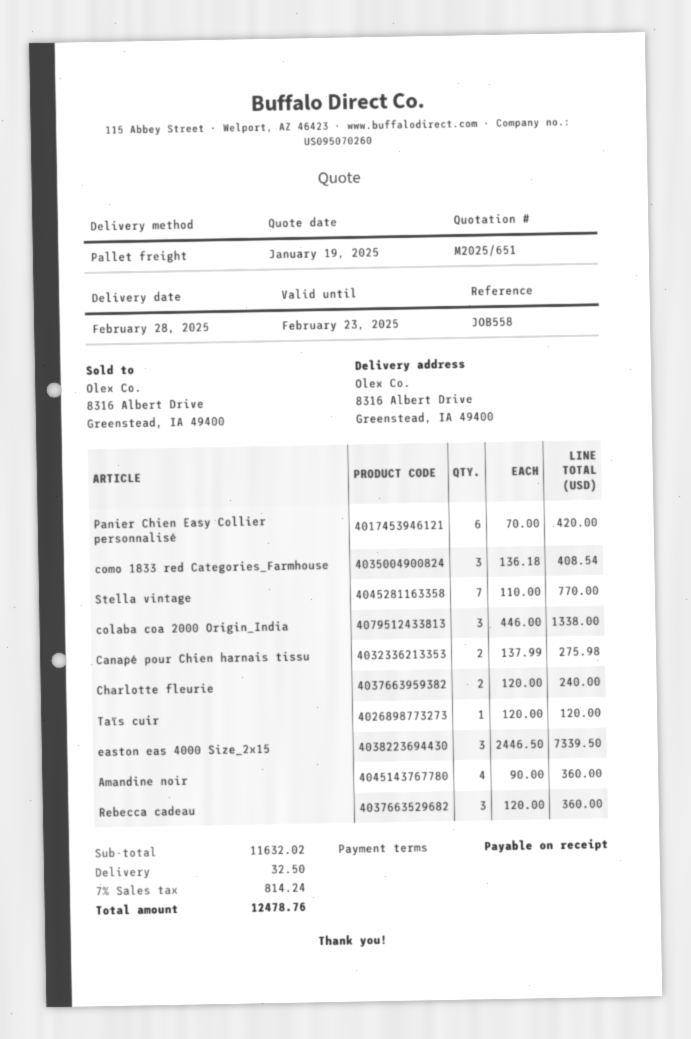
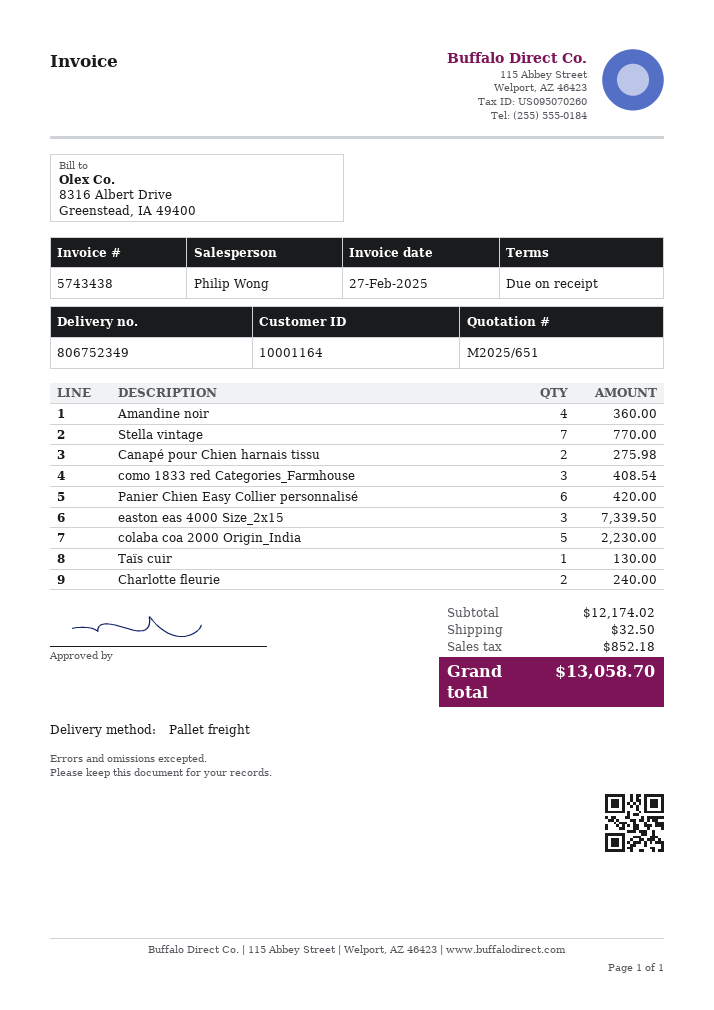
colaba coa 2000 Origin_India: 3 for 1338.00 -> 5 for 2230.00
Taïs cuir: 1 for 120.00 -> 1 for 130.00
Rebecca cadeau: 3 for 360.00 -> none
subtotal: 11632.02 -> 12174.02
tax: 814.24 -> 852.18
total: 12478.76 -> 13058.70

